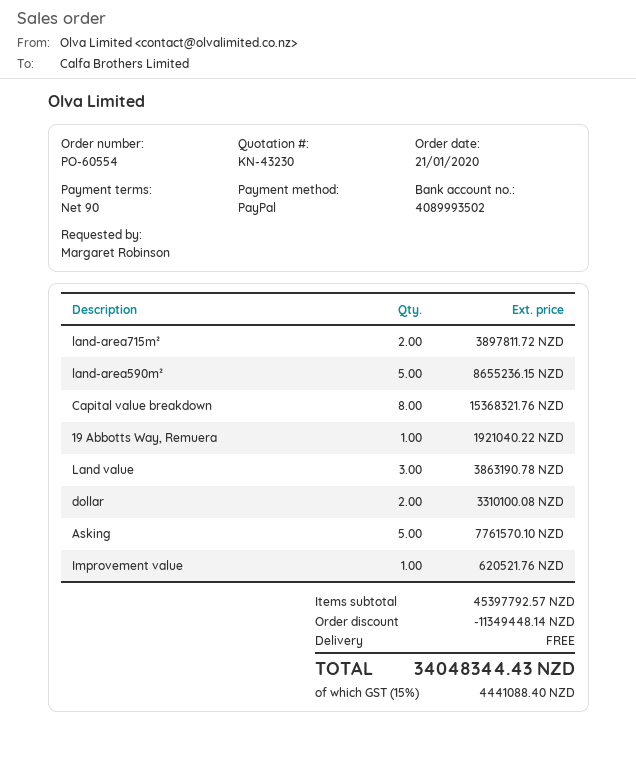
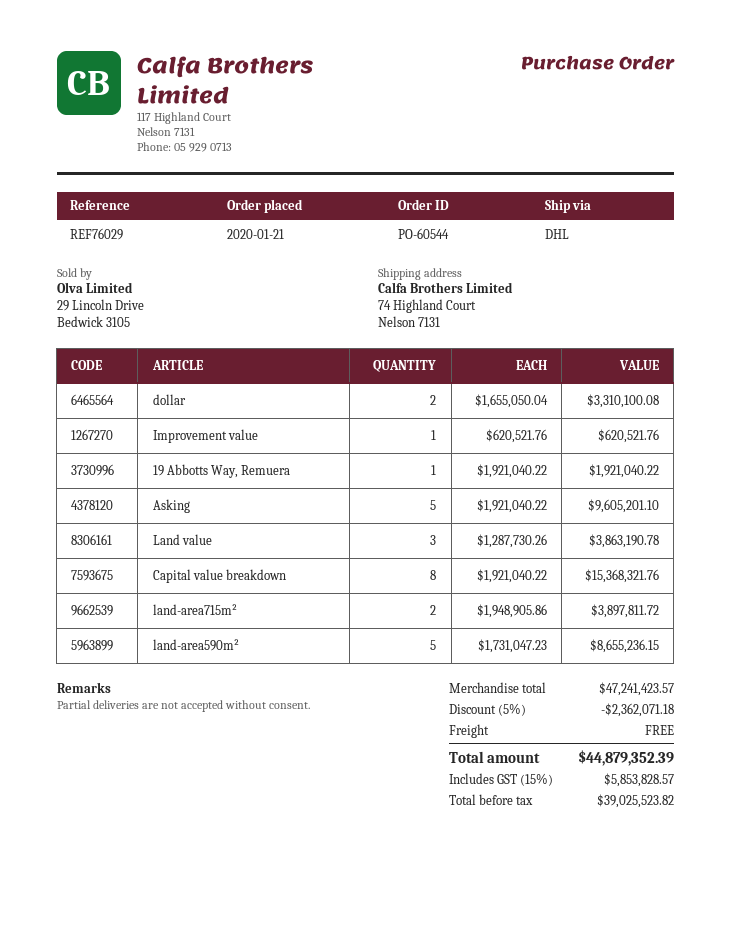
order number: PO-60554 -> PO-60544
Asking: 5 for 7761570.10 -> 5 for 9605201.10
subtotal: 45397792.57 -> 47241423.57
discount: 11349448.14 -> 2362071.18
tax: 15% = 4441088.40 -> 15% = 5853828.57
total: 34048344.43 -> 44879352.39

